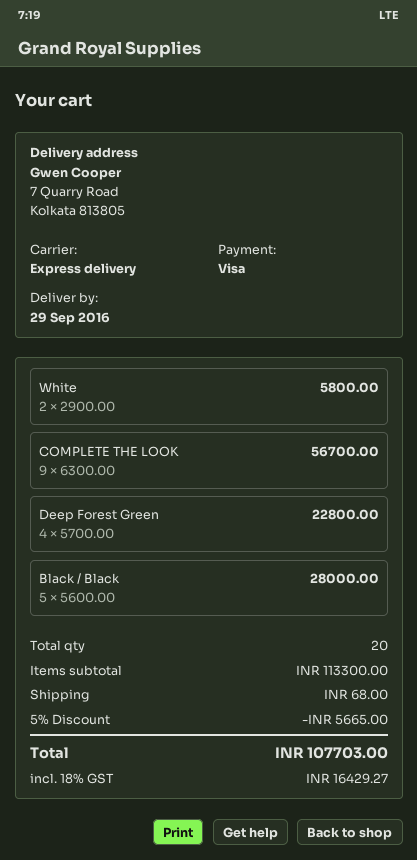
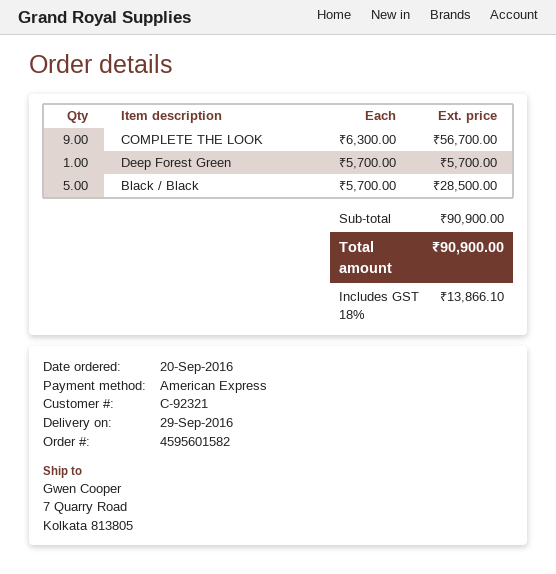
payment method: Visa -> American Express
White: 2 x 2900.00 = 5800.00 -> none
Deep Forest Green: 4 x 5700.00 = 22800.00 -> 1 x 5700.00 = 5700.00
Black / Black: 5 x 5600.00 = 28000.00 -> 5 x 5700.00 = 28500.00
subtotal: 113300.00 -> 90900.00
discount: 5% = 5665.00 -> none
shipping: 68.00 -> none
tax: 18% = 16429.27 -> 18% = 13866.10
total: 107703.00 -> 90900.00

